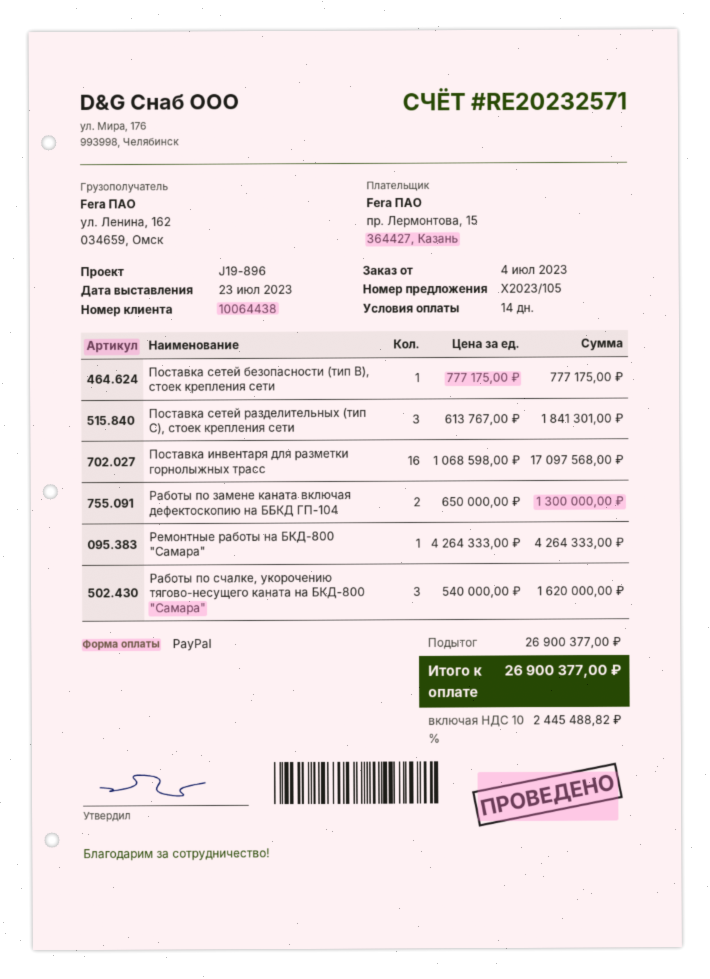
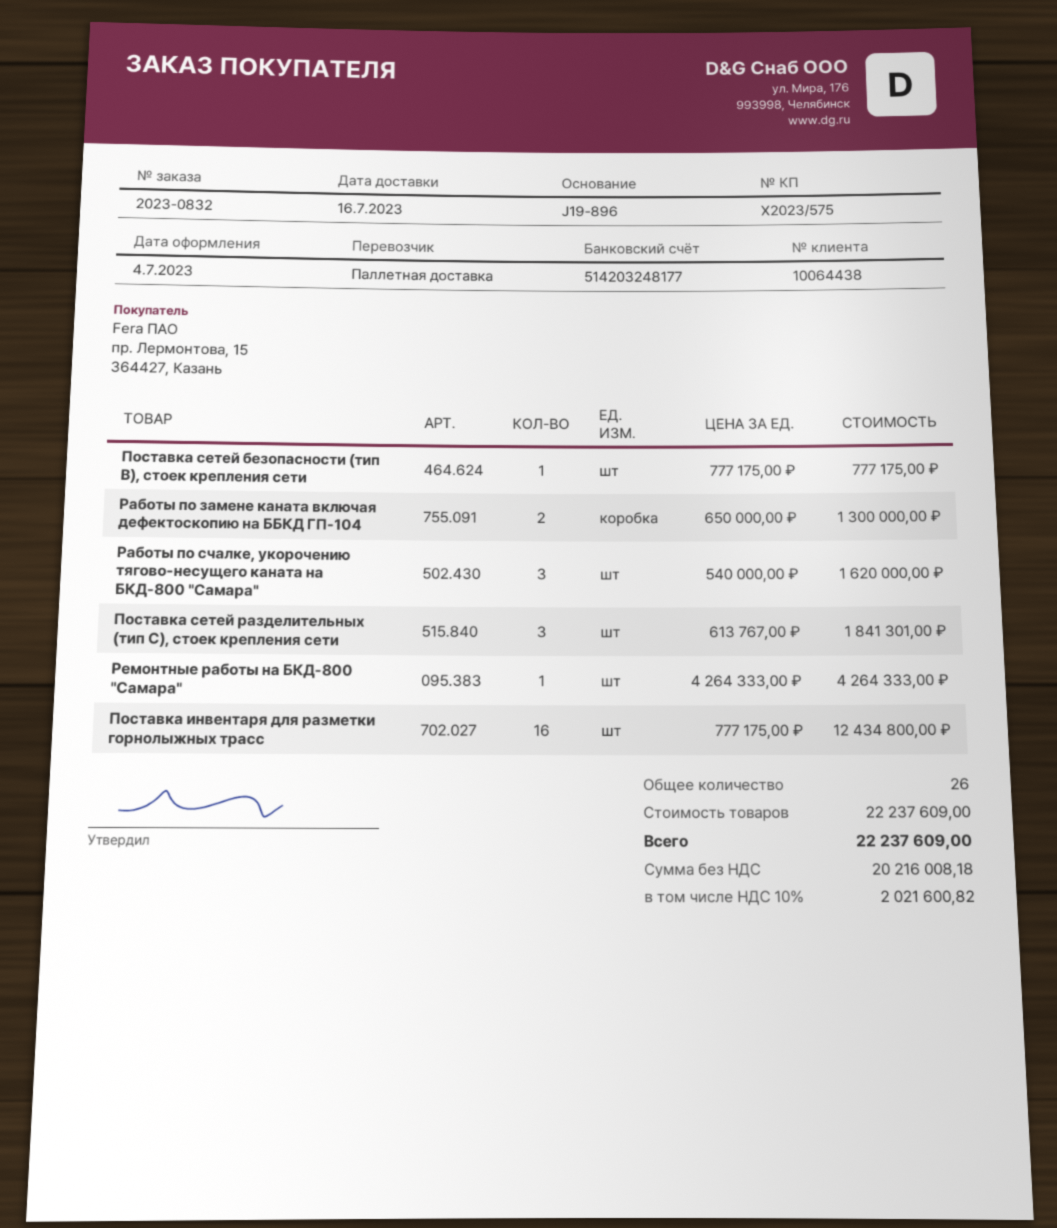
quote number: X2023/105 -> X2023/575
Поставка инвентаря для разметки горнолыжных трасс: 16 x 1068598.00 = 17097568.00 -> 16 x 777175.00 = 12434800.00
subtotal: 26900377.00 -> 22237609.00
tax: 10% = 2445488.82 -> 10% = 2021600.82
total: 26900377.00 -> 22237609.00

